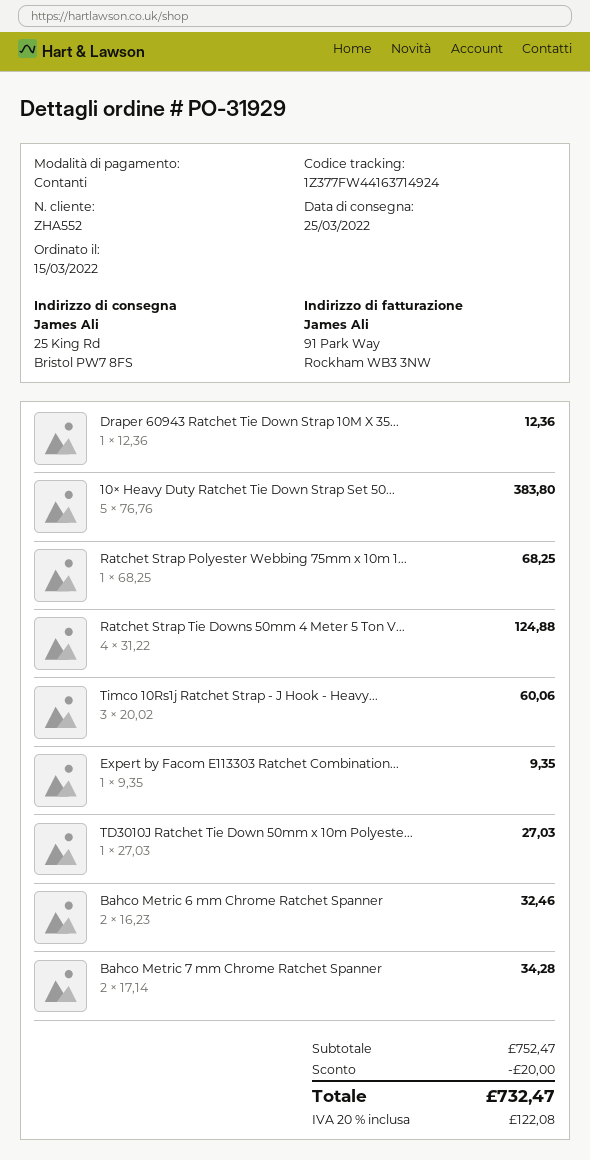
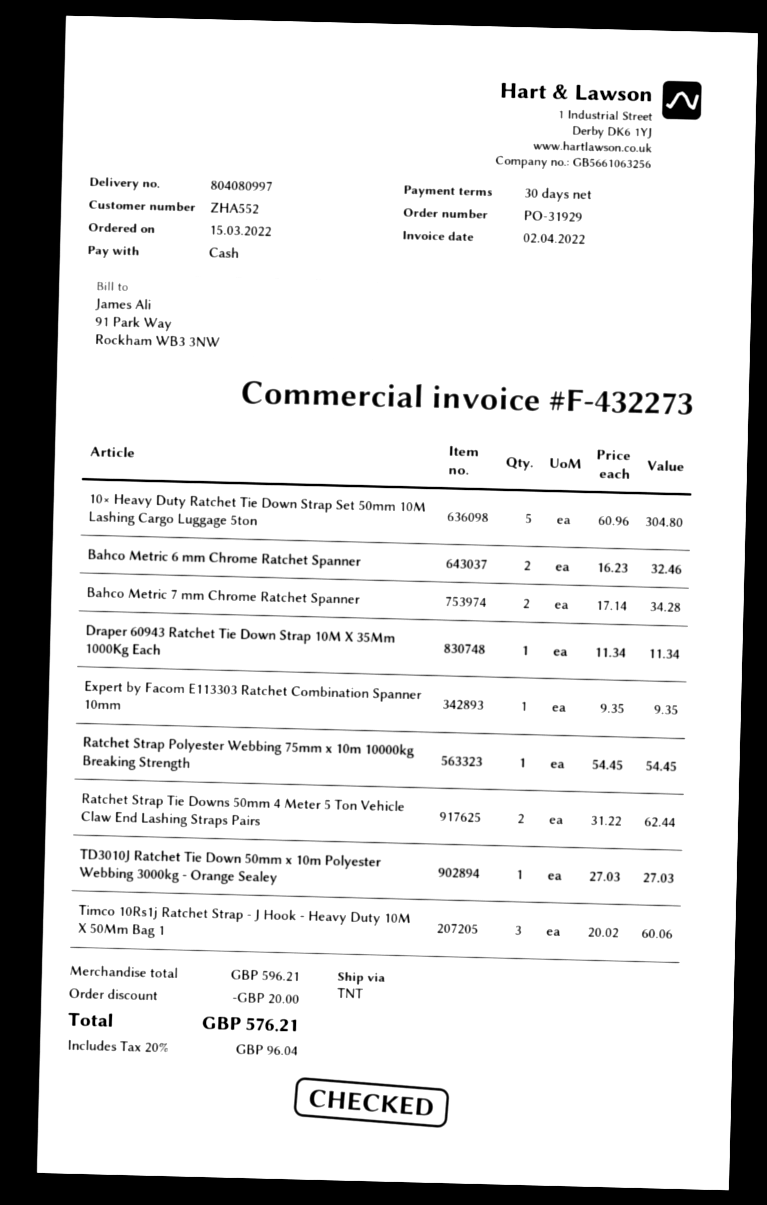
Draper 60943 Ratchet Tie Down Strap 10M X 35...: 1 x 12.36 = 12.36 -> 1 x 11.34 = 11.34
10× Heavy Duty Ratchet Tie Down Strap Set 50...: 5 x 76.76 = 383.80 -> 5 x 60.96 = 304.80
Ratchet Strap Polyester Webbing 75mm x 10m 1...: 1 x 68.25 = 68.25 -> 1 x 54.45 = 54.45
Ratchet Strap Tie Downs 50mm 4 Meter 5 Ton V...: 4 x 31.22 = 124.88 -> 2 x 31.22 = 62.44
subtotal: 752.47 -> 596.21
tax: 20% = 122.08 -> 20% = 96.04
total: 732.47 -> 576.21

